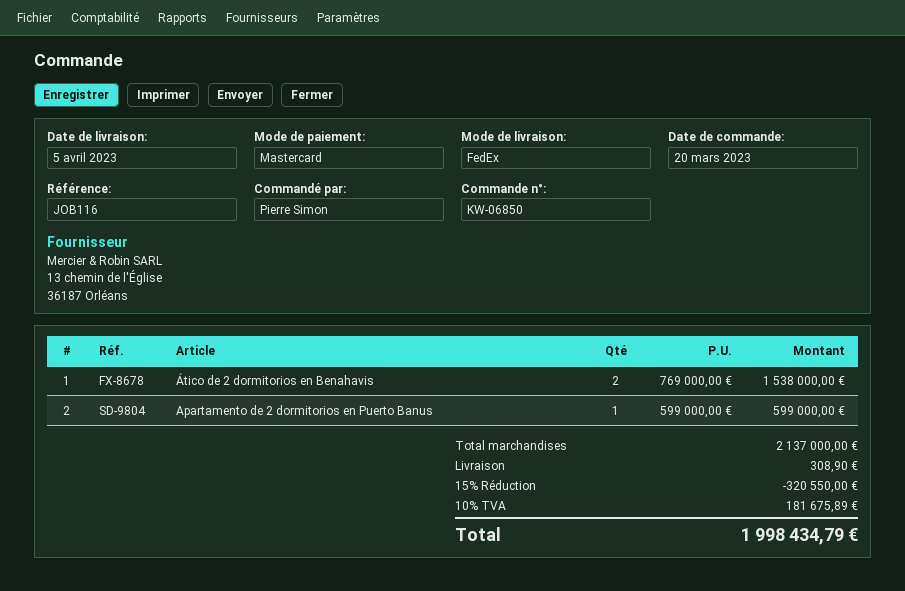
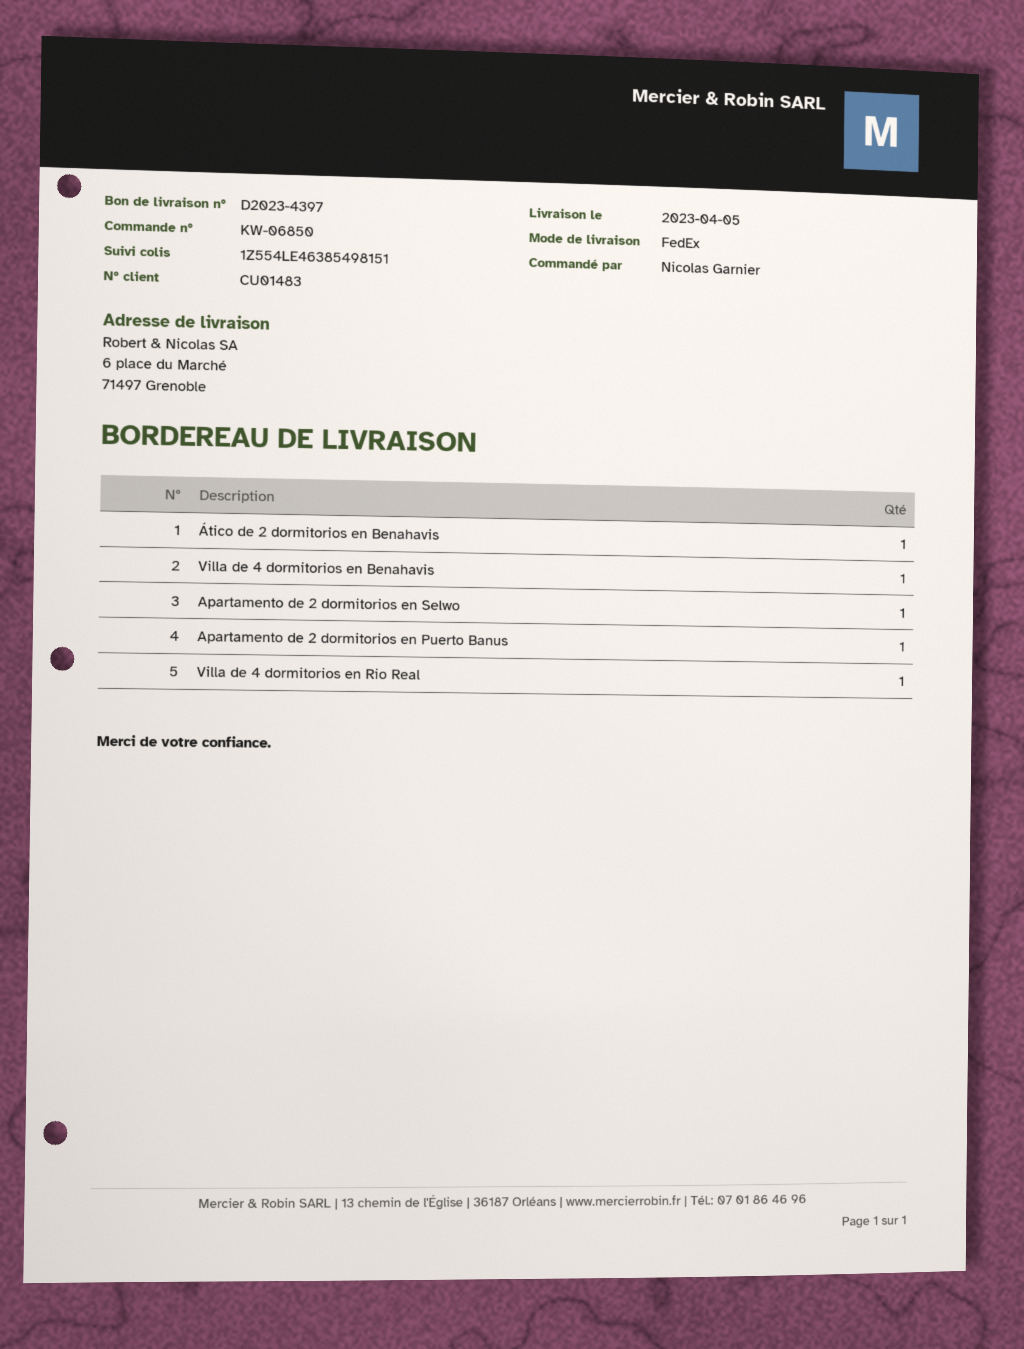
ordered by: Pierre Simon -> Nicolas Garnier
Ático de 2 dormitorios en Benahavis: 2 -> 1
Villa de 4 dormitorios en Benahavis: none -> 1
Apartamento de 2 dormitorios en Selwo: none -> 1
Villa de 4 dormitorios en Rio Real: none -> 1

